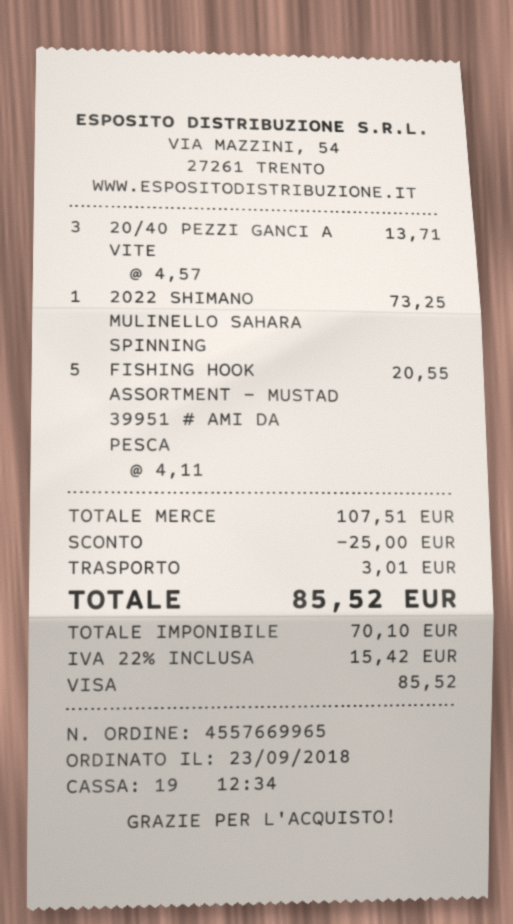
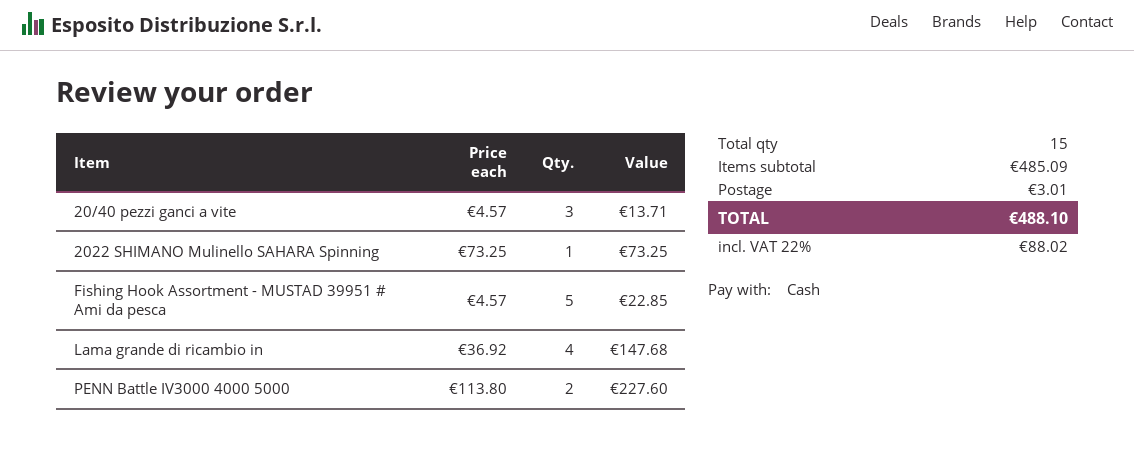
payment method: Visa -> cash
FISHING HOOK ASSORTMENT - MUSTAD 39951 # AMI DA PESCA: 5 x 4.11 = 20.55 -> 5 x 4.57 = 22.85
Lama grande di ricambio in: none -> 4 x 36.92 = 147.68
PENN Battle IV3000 4000 5000: none -> 2 x 113.80 = 227.60
subtotal: 107.51 -> 485.09
discount: 25.00 -> none
tax: 22% = 15.42 -> 22% = 88.02
total: 85.52 -> 488.10

